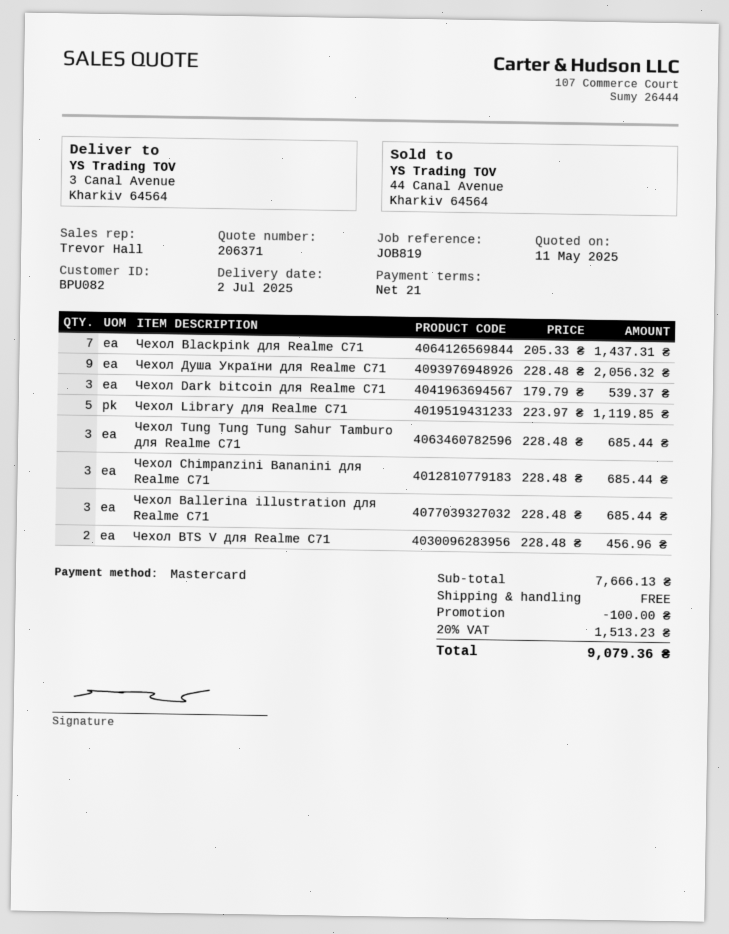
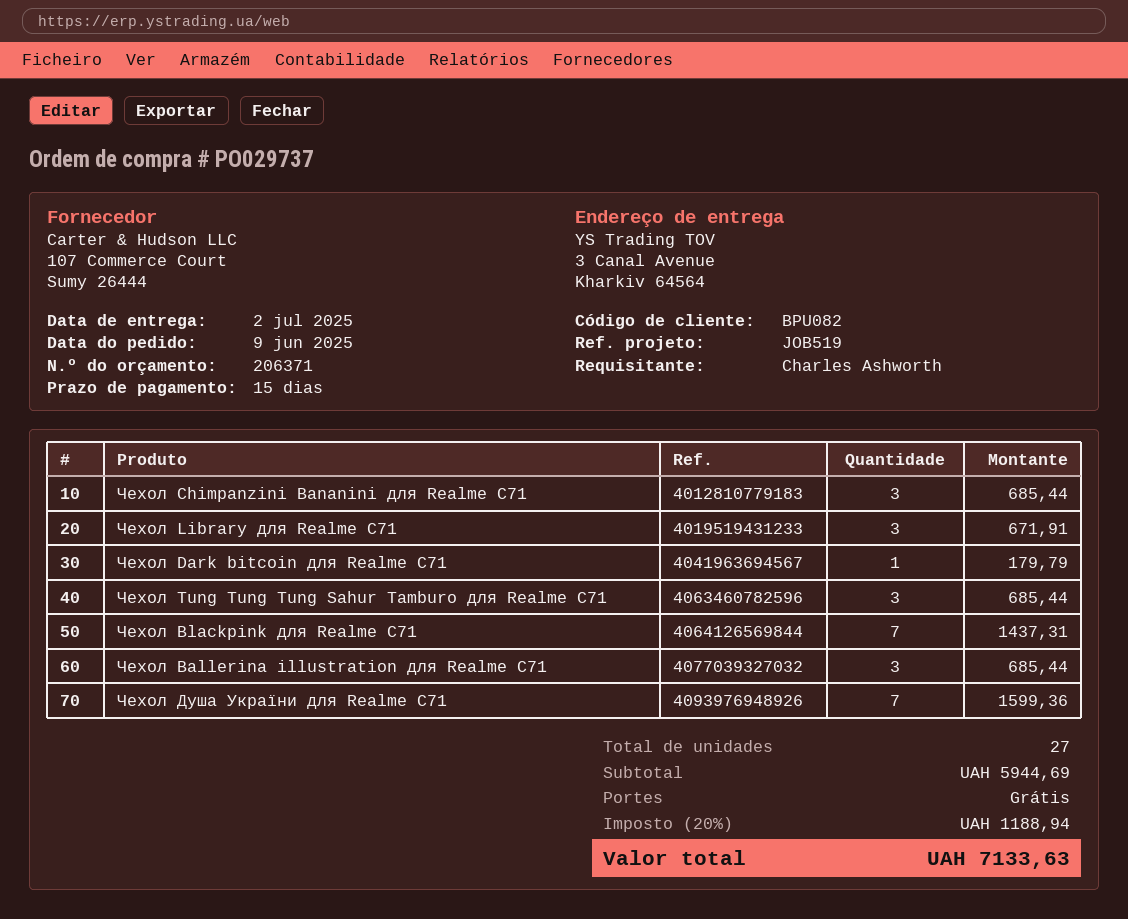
payment terms: 21 days -> 15 days
reference: JOB819 -> JOB519
Чехол Душа України для Realme C71: 9 for 2056.32 -> 7 for 1599.36
Чехол Dark bitcoin для Realme C71: 3 for 539.37 -> 1 for 179.79
Чехол Library для Realme C71: 5 for 1119.85 -> 3 for 671.91
Чехол BTS V для Realme C71: 2 for 456.96 -> none
subtotal: 7666.13 -> 5944.69
discount: 100.00 -> none
tax: 20% = 1513.23 -> 20% = 1188.94
total: 9079.36 -> 7133.63

